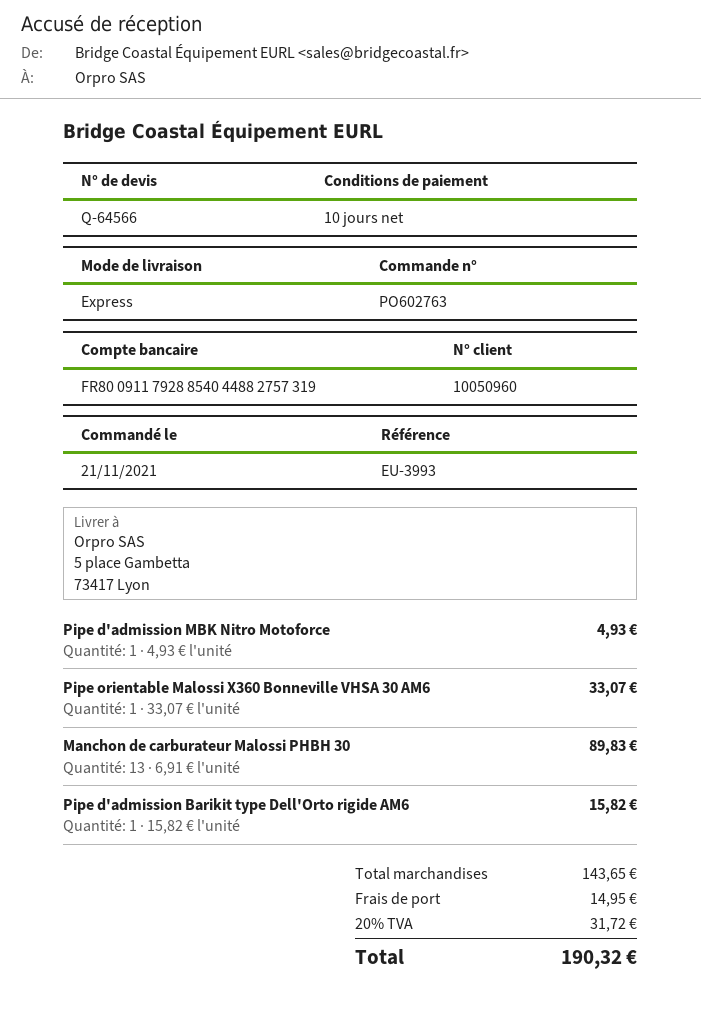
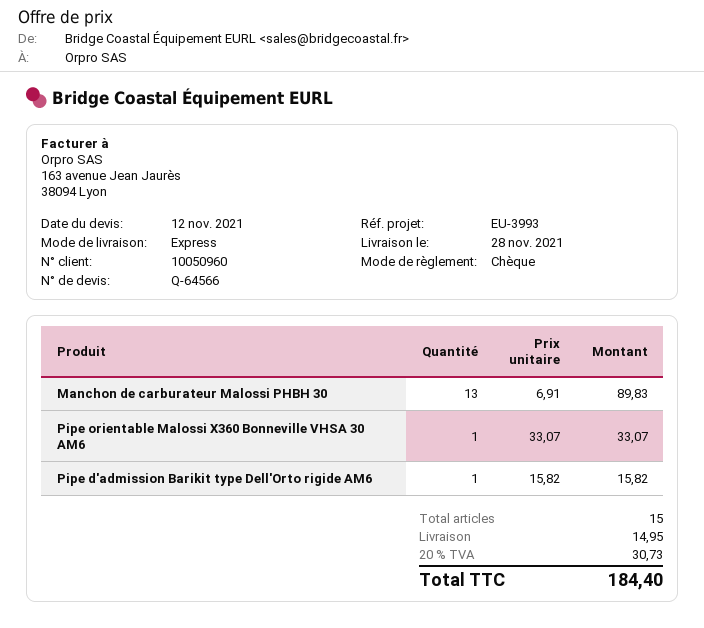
Pipe d'admission MBK Nitro Motoforce: 1 x 4.93 = 4.93 -> none
tax: 20% = 31.72 -> 20% = 30.73
total: 190.32 -> 184.40

